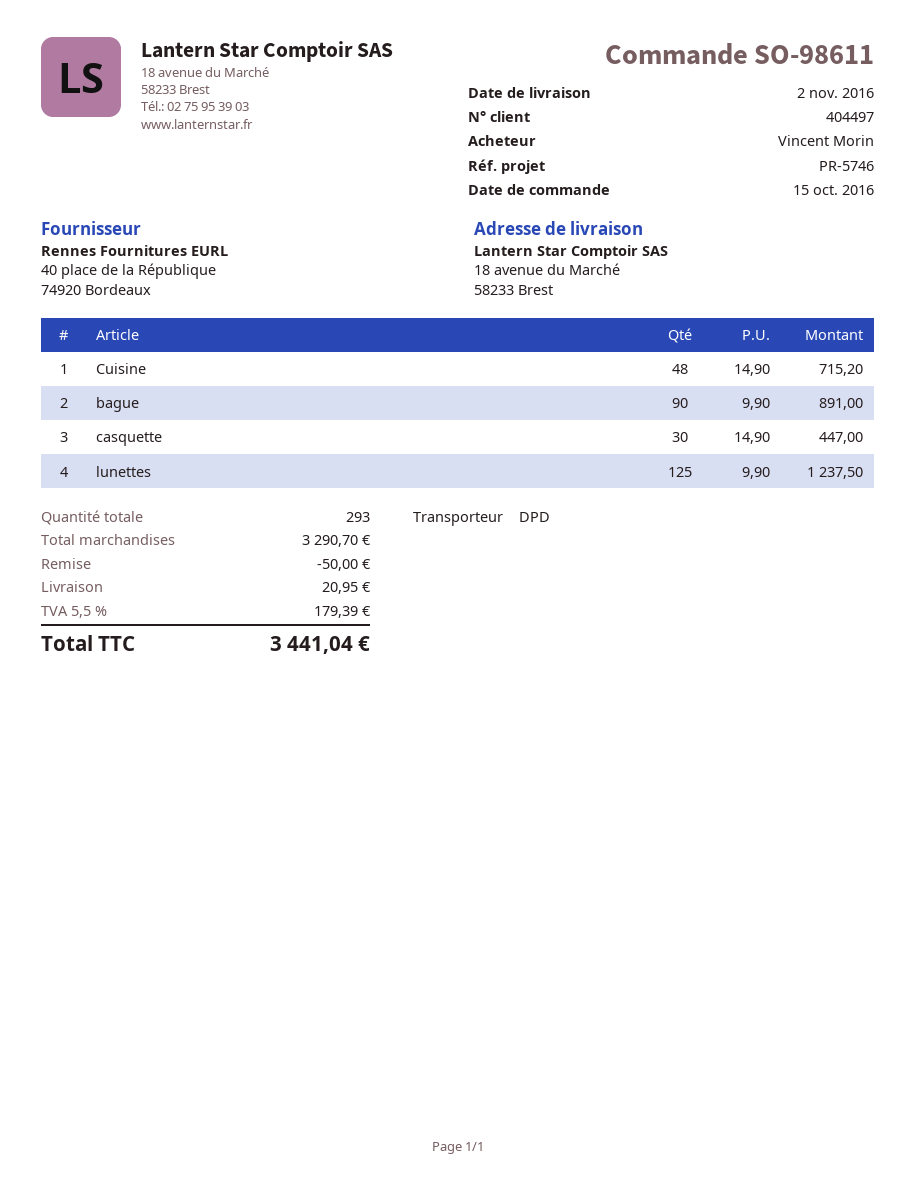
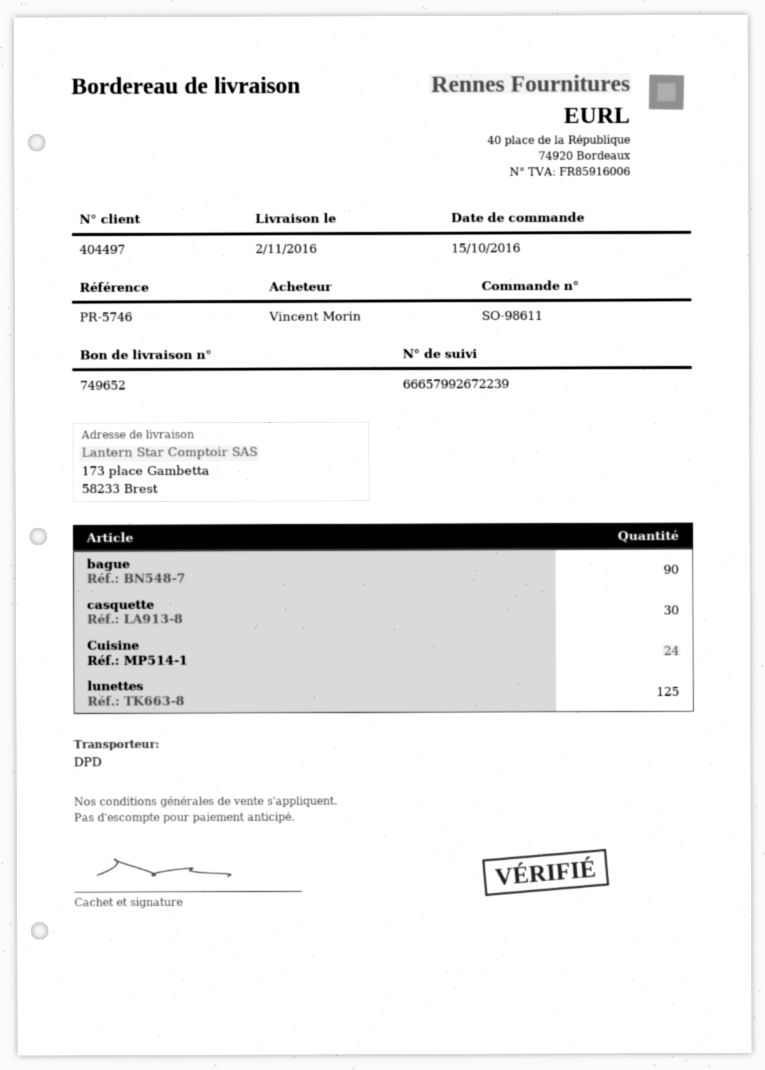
ship to: 18 avenue du Marché, 58233 Brest -> 173 place Gambetta, 58233 Brest
Cuisine: 48 -> 24

